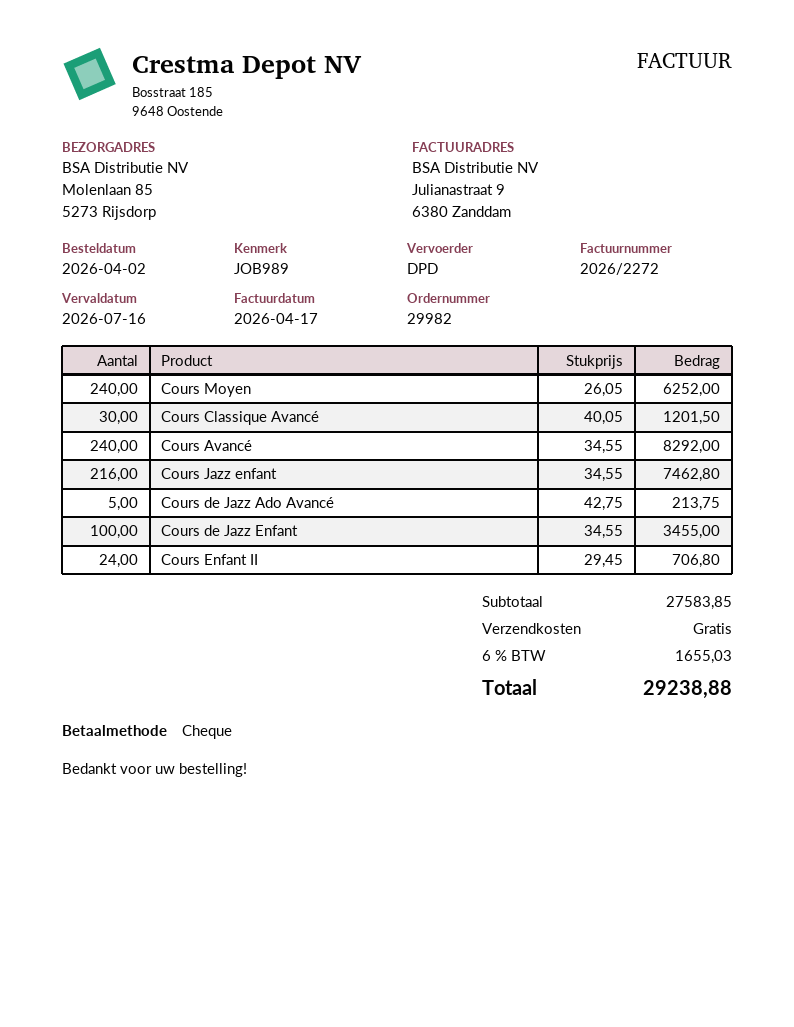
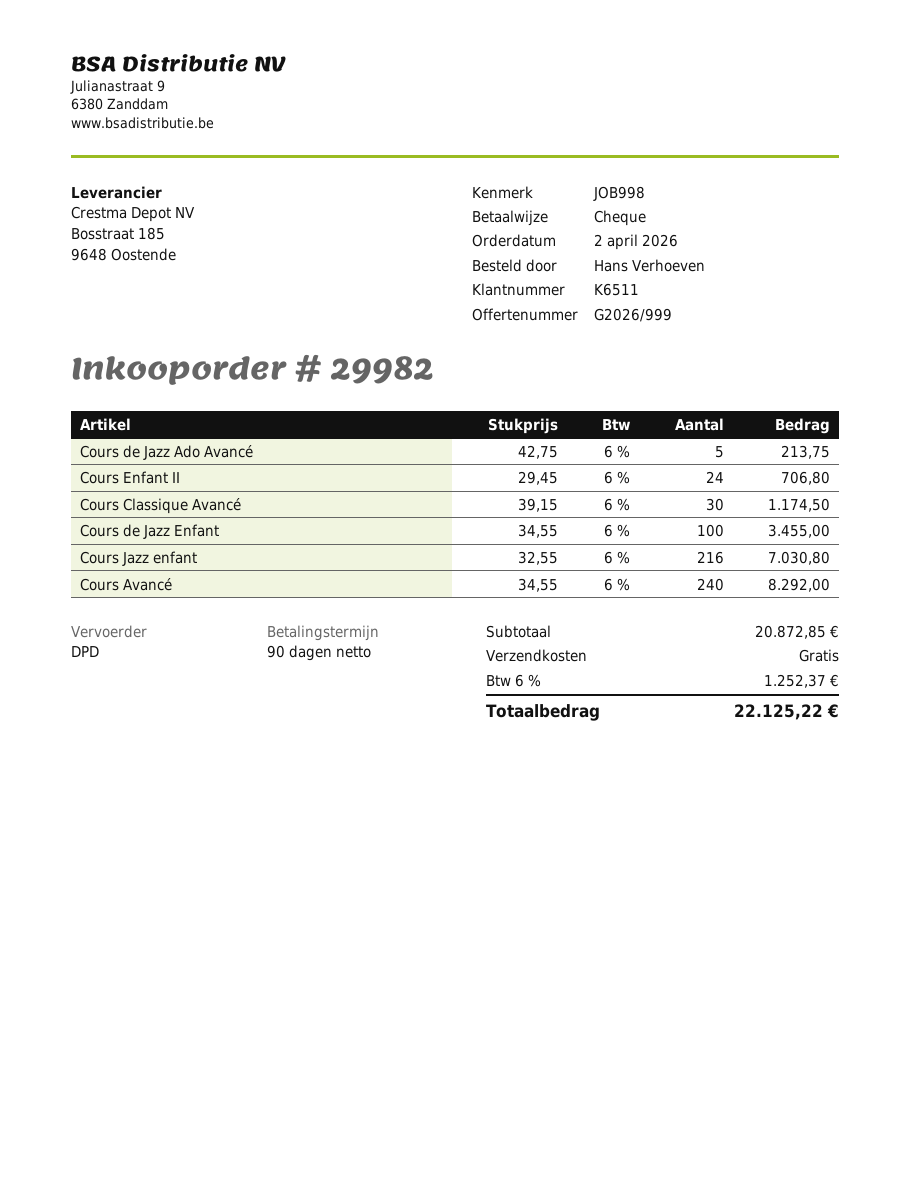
reference: JOB989 -> JOB998
Cours Moyen: 240 x 26.05 = 6252.00 -> none
Cours Classique Avancé: 30 x 40.05 = 1201.50 -> 30 x 39.15 = 1174.50
Cours Jazz enfant: 216 x 34.55 = 7462.80 -> 216 x 32.55 = 7030.80
subtotal: 27583.85 -> 20872.85
tax: 6% = 1655.03 -> 6% = 1252.37
total: 29238.88 -> 22125.22

